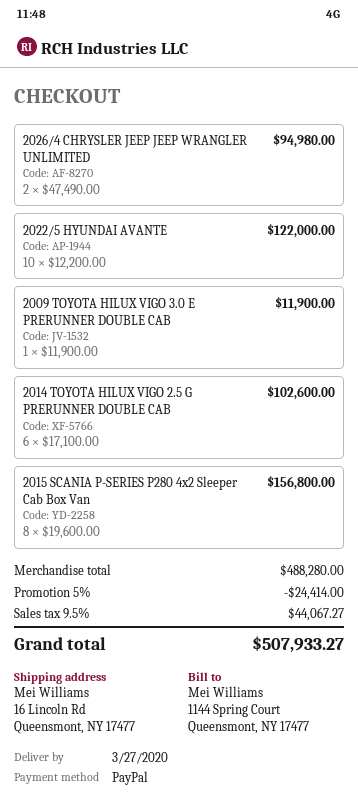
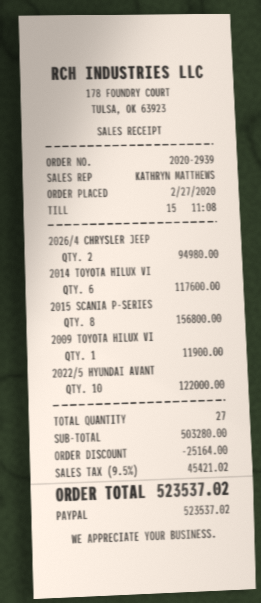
2014 TOYOTA HILUX VIGO 2.5 G PRERUNNER DOUBLE CAB: 6 for 102600.00 -> 6 for 117600.00
subtotal: 488280.00 -> 503280.00
discount: 24414.00 -> 25164.00
tax: 9.5% = 44067.27 -> 9.5% = 45421.02
total: 507933.27 -> 523537.02

